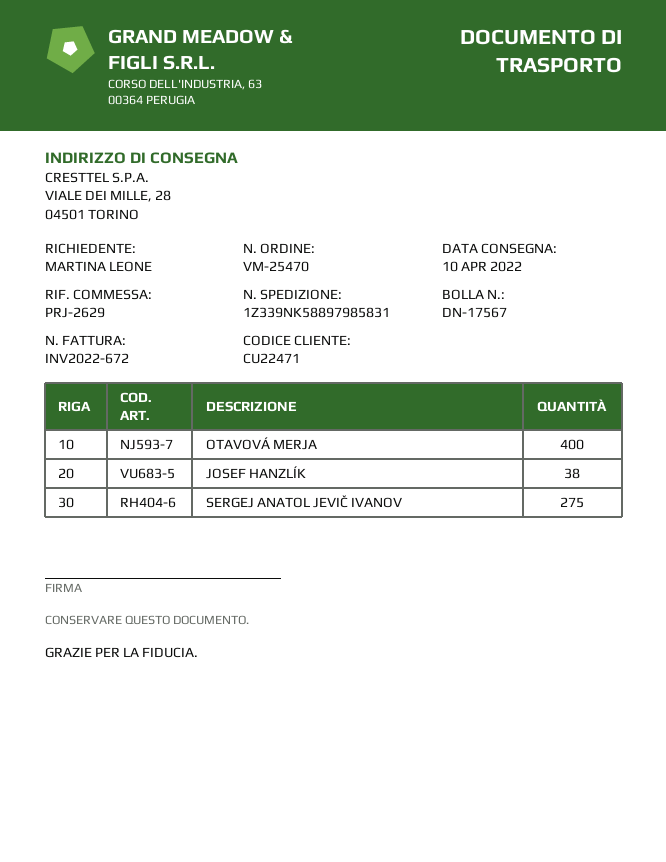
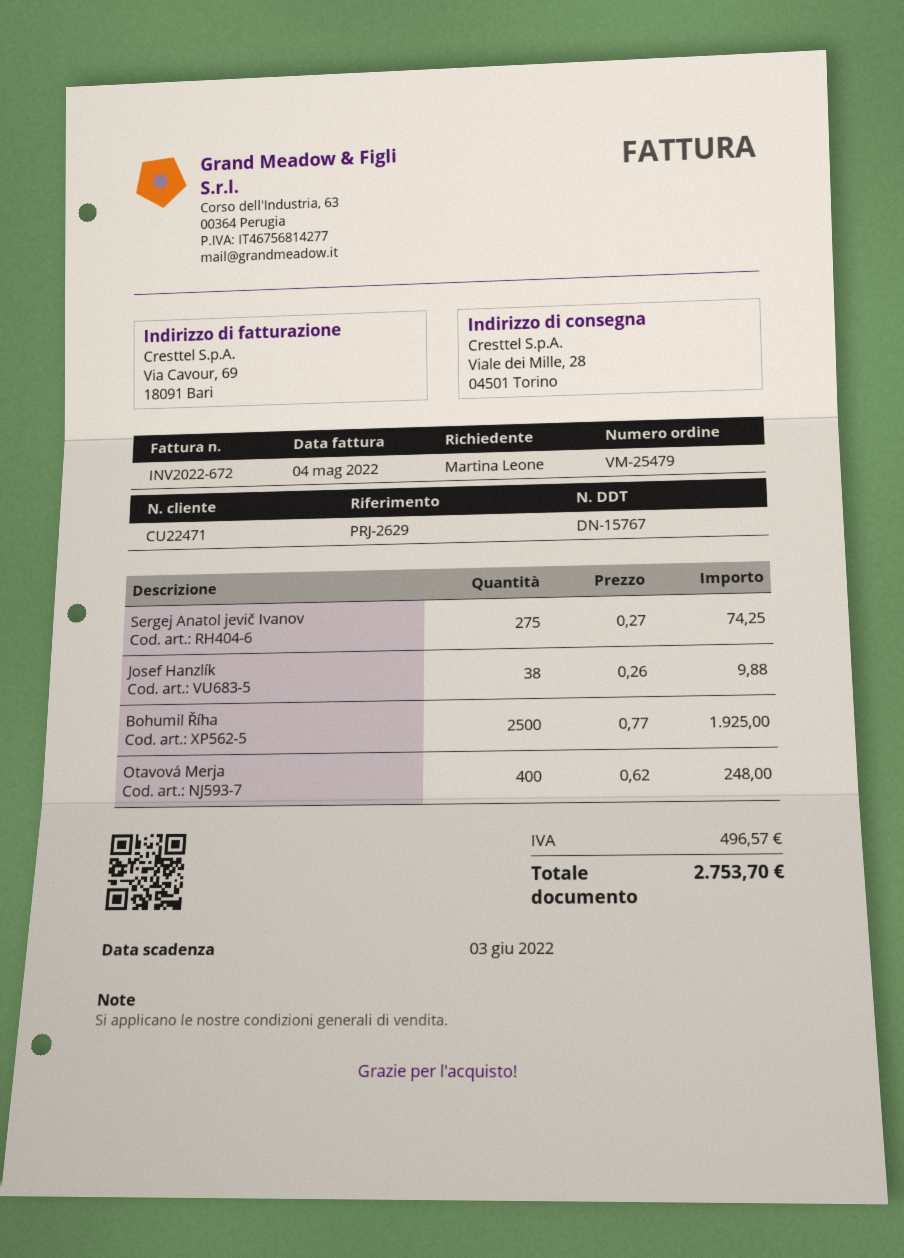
order number: VM-25470 -> VM-25479
delivery note number: DN-17567 -> DN-15767
Bohumil Říha: none -> 2500

